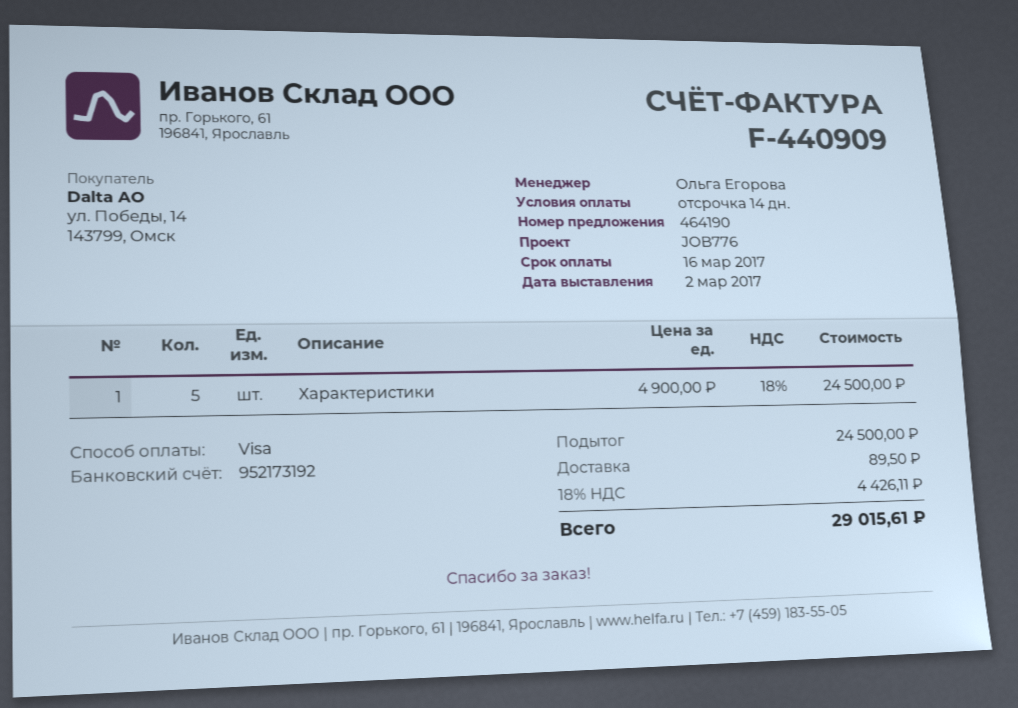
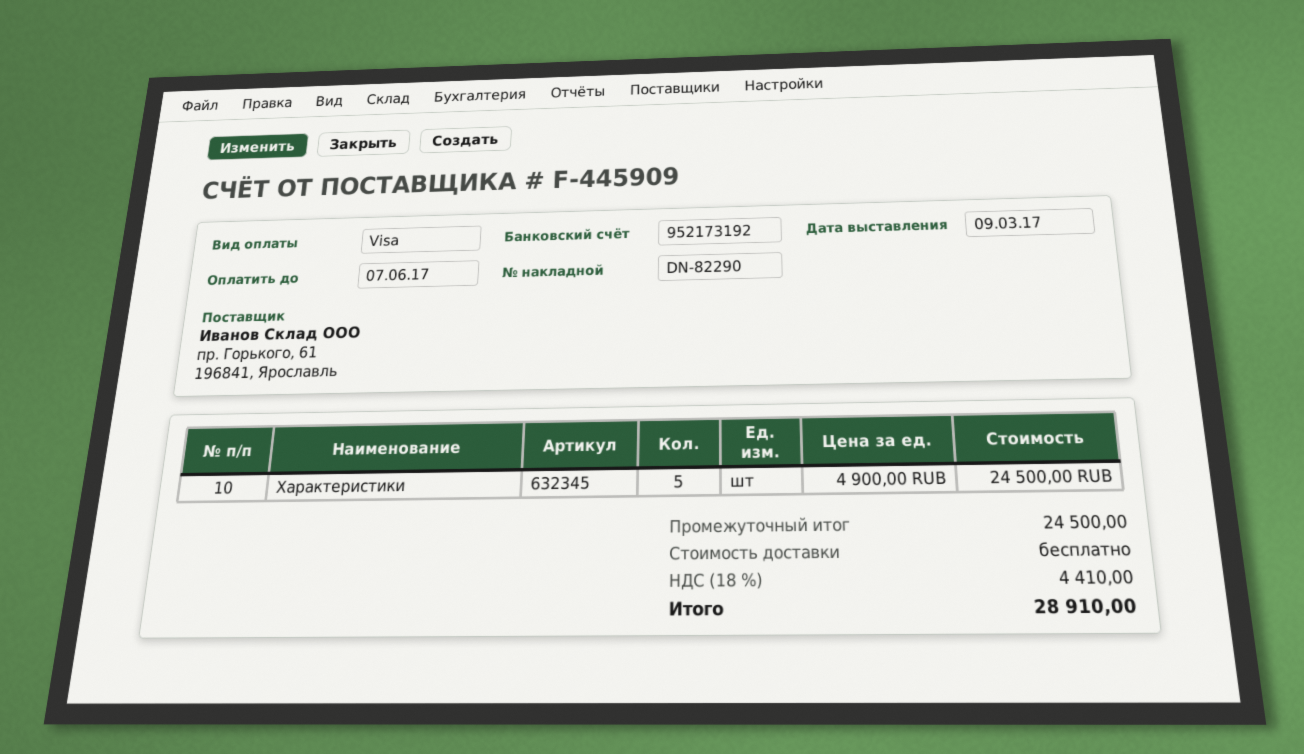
invoice number: F-440909 -> F-445909
invoice date: 2017-03-02 -> 2017-03-09
due date: 2017-03-16 -> 2017-06-07
shipping: 89.50 -> 0.00
tax: 18% = 4426.11 -> 18% = 4410.00
total: 29015.61 -> 28910.00

